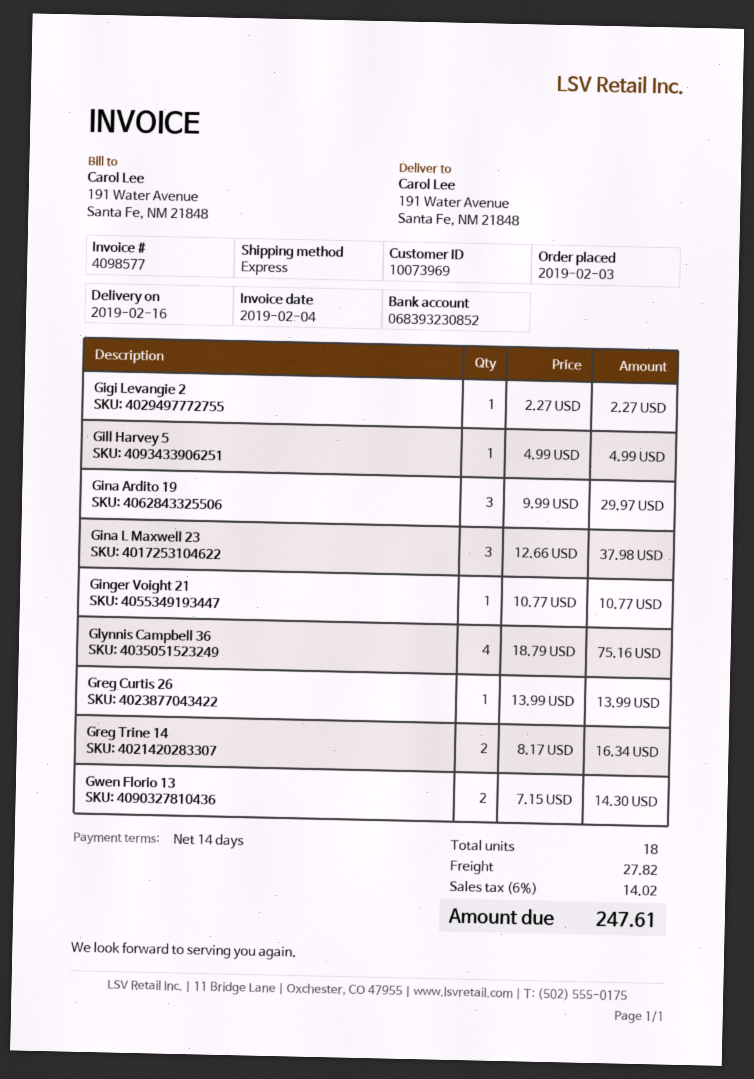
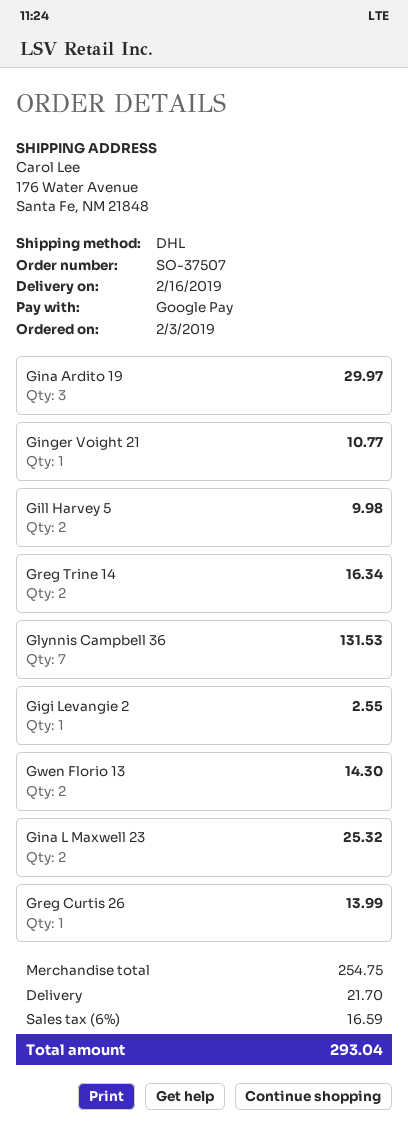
shipping method: express -> DHL
ship to: 191 Water Avenue, Santa Fe, NM 21848 -> 176 Water Avenue, Santa Fe, NM 21848
Gigi Levangie 2: 1 for 2.27 -> 1 for 2.55
Gill Harvey 5: 1 for 4.99 -> 2 for 9.98
Gina L Maxwell 23: 3 for 37.98 -> 2 for 25.32
Glynnis Campbell 36: 4 for 75.16 -> 7 for 131.53
shipping: 27.82 -> 21.70
tax: 6% = 14.02 -> 6% = 16.59
total: 247.61 -> 293.04

